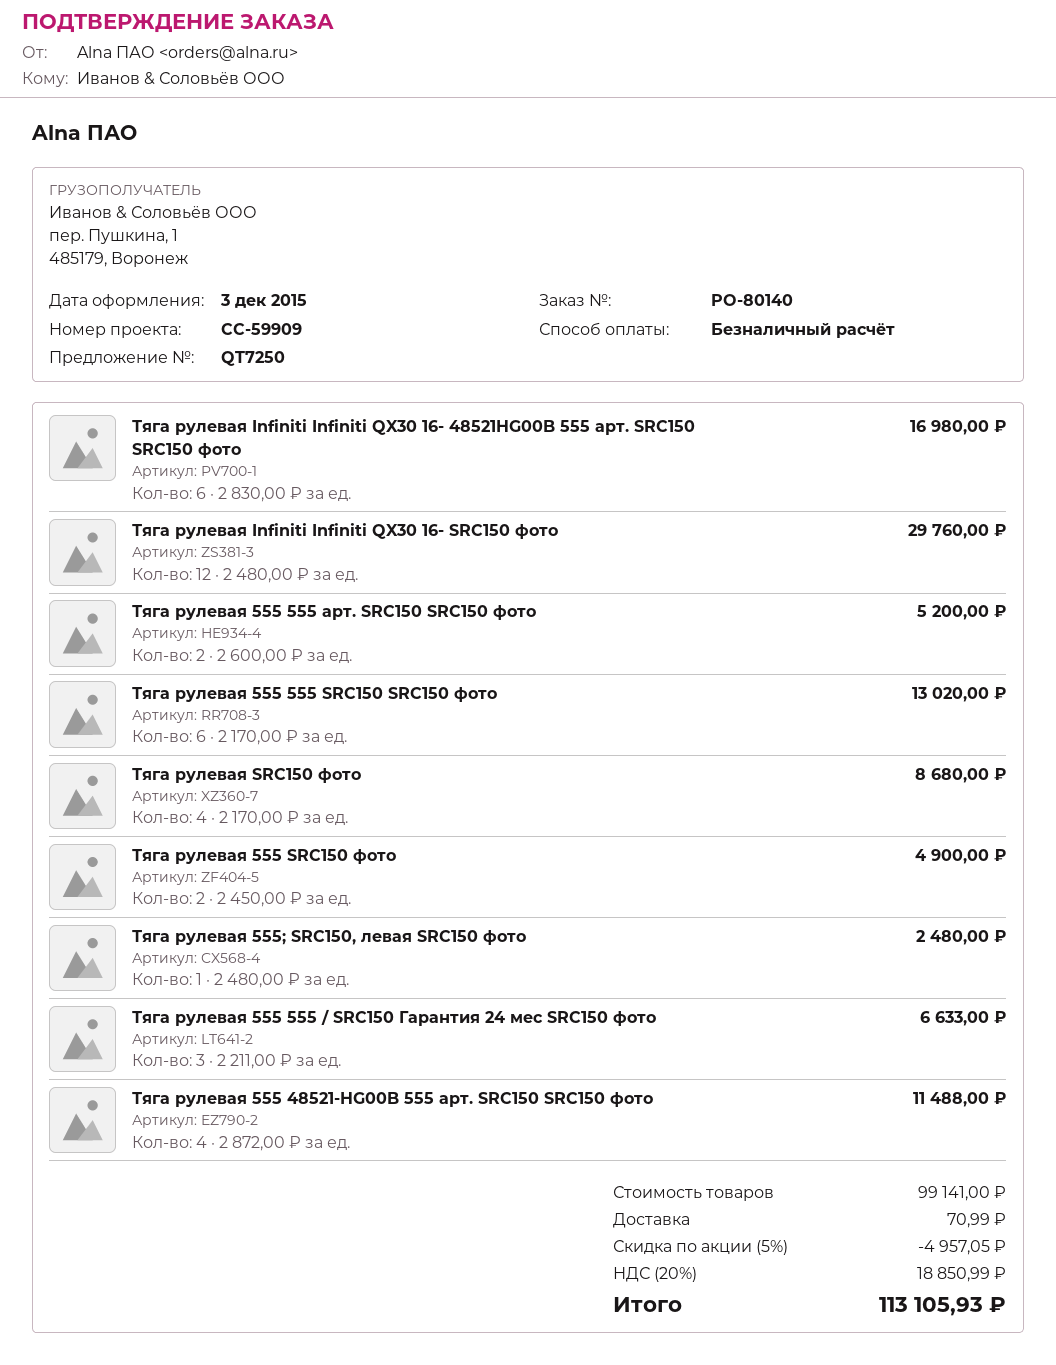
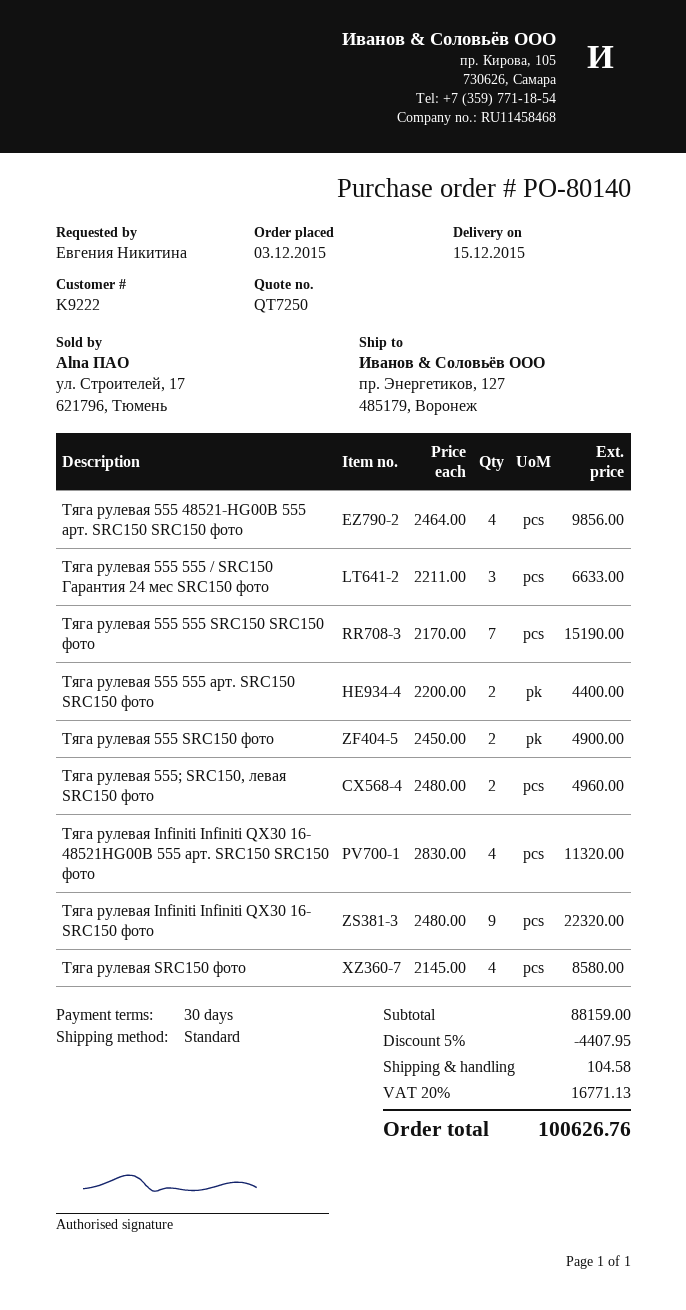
ship to: пер. Пушкина, 1, 485179, Воронеж -> пр. Энергетиков, 127, 485179, Воронеж
Тяга рулевая Infiniti Infiniti QX30 16- 48521HG00B 555 арт. SRC150 SRC150 фото: 6 x 2830.00 = 16980.00 -> 4 x 2830.00 = 11320.00
Тяга рулевая Infiniti Infiniti QX30 16- SRC150 фото: 12 x 2480.00 = 29760.00 -> 9 x 2480.00 = 22320.00
Тяга рулевая 555 555 арт. SRC150 SRC150 фото: 2 x 2600.00 = 5200.00 -> 2 x 2200.00 = 4400.00
Тяга рулевая 555 555 SRC150 SRC150 фото: 6 x 2170.00 = 13020.00 -> 7 x 2170.00 = 15190.00
Тяга рулевая SRC150 фото: 4 x 2170.00 = 8680.00 -> 4 x 2145.00 = 8580.00
Тяга рулевая 555; SRC150, левая SRC150 фото: 1 x 2480.00 = 2480.00 -> 2 x 2480.00 = 4960.00
Тяга рулевая 555 48521-HG00B 555 арт. SRC150 SRC150 фото: 4 x 2872.00 = 11488.00 -> 4 x 2464.00 = 9856.00
subtotal: 99141.00 -> 88159.00
discount: 5% = 4957.05 -> 5% = 4407.95
shipping: 70.99 -> 104.58
tax: 20% = 18850.99 -> 20% = 16771.13
total: 113105.93 -> 100626.76

